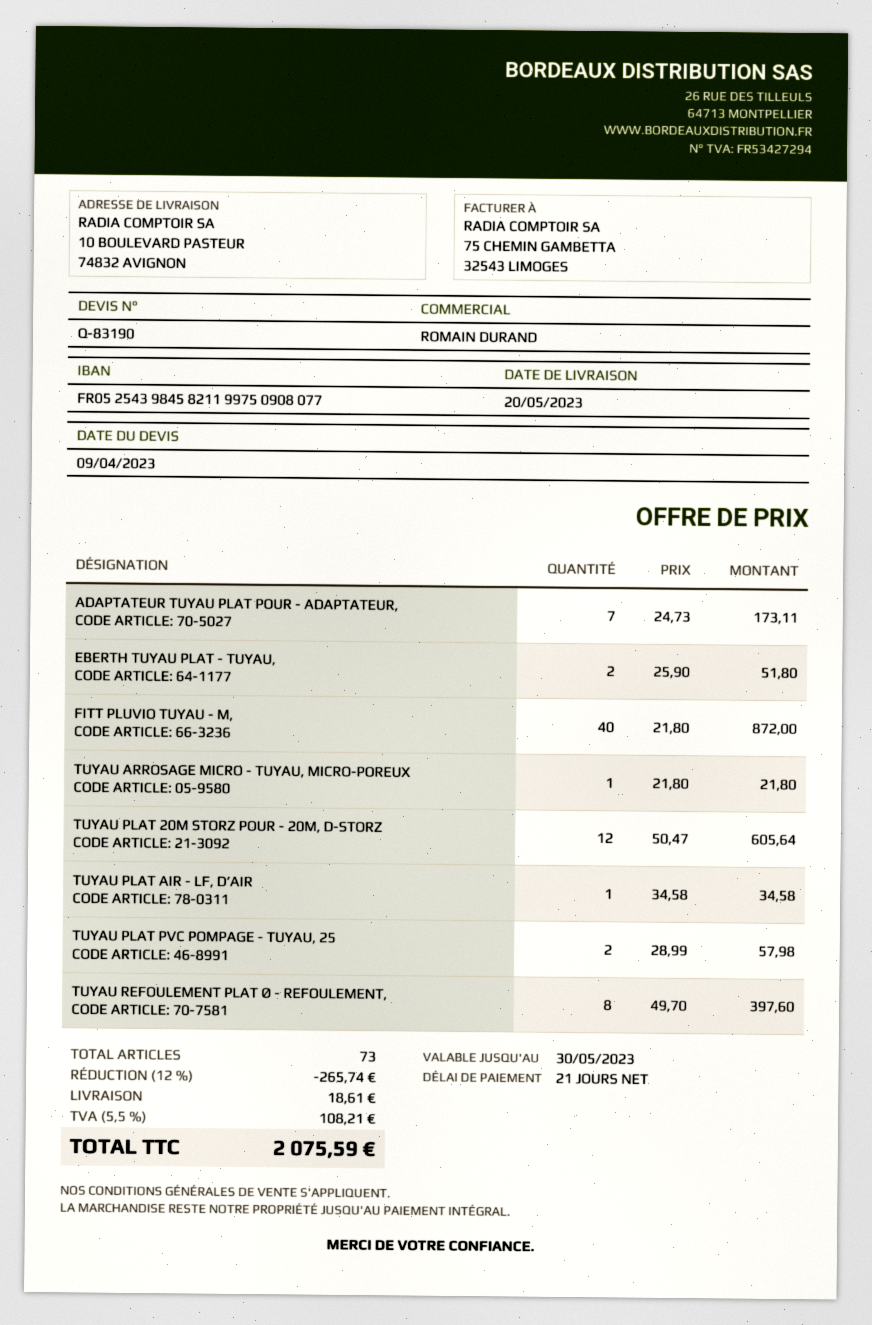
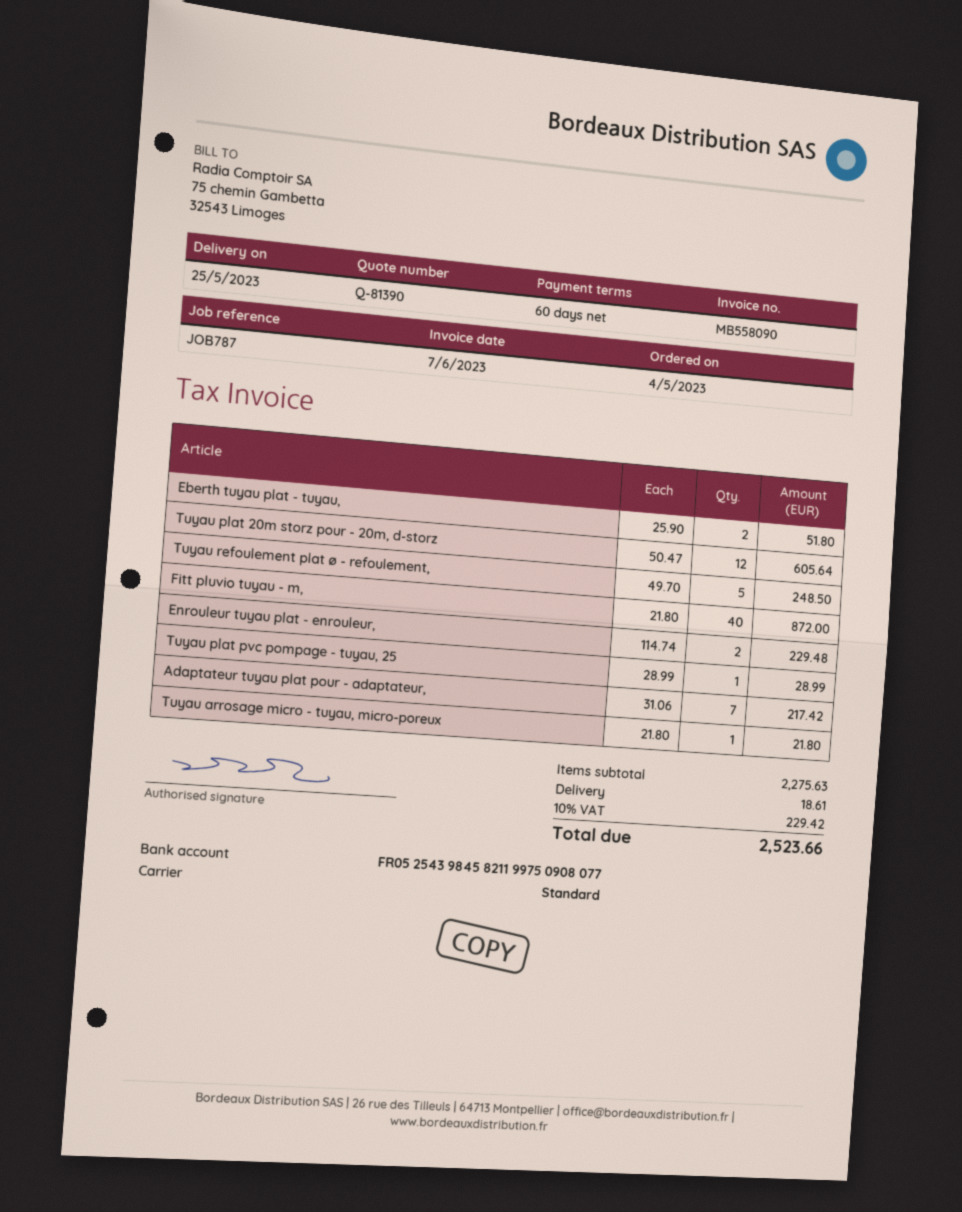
quote number: Q-83190 -> Q-81390
delivery date: 2023-05-20 -> 2023-05-25
payment terms: 21 days -> 60 days
ADAPTATEUR TUYAU PLAT POUR - ADAPTATEUR,: 7 x 24.73 = 173.11 -> 7 x 31.06 = 217.42
TUYAU PLAT AIR - LF, D’AIR: 1 x 34.58 = 34.58 -> none
TUYAU PLAT PVC POMPAGE - TUYAU, 25: 2 x 28.99 = 57.98 -> 1 x 28.99 = 28.99
TUYAU REFOULEMENT PLAT Ø - REFOULEMENT,: 8 x 49.70 = 397.60 -> 5 x 49.70 = 248.50
Enrouleur tuyau plat - enrouleur,: none -> 2 x 114.74 = 229.48
discount: 12% = 265.74 -> none
tax: 5.5% = 108.21 -> 10% = 229.42
total: 2075.59 -> 2523.66

